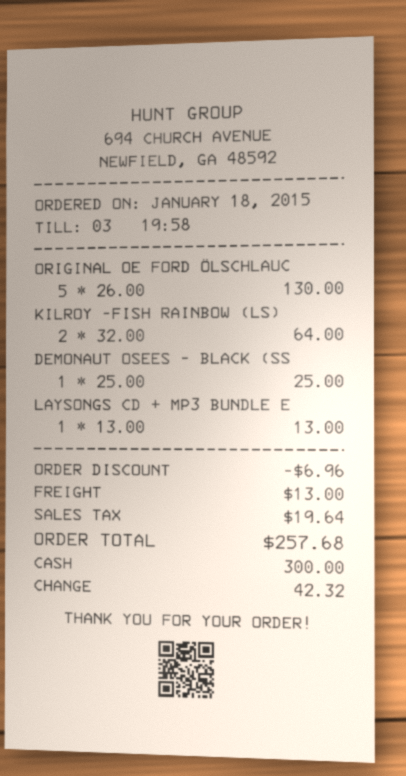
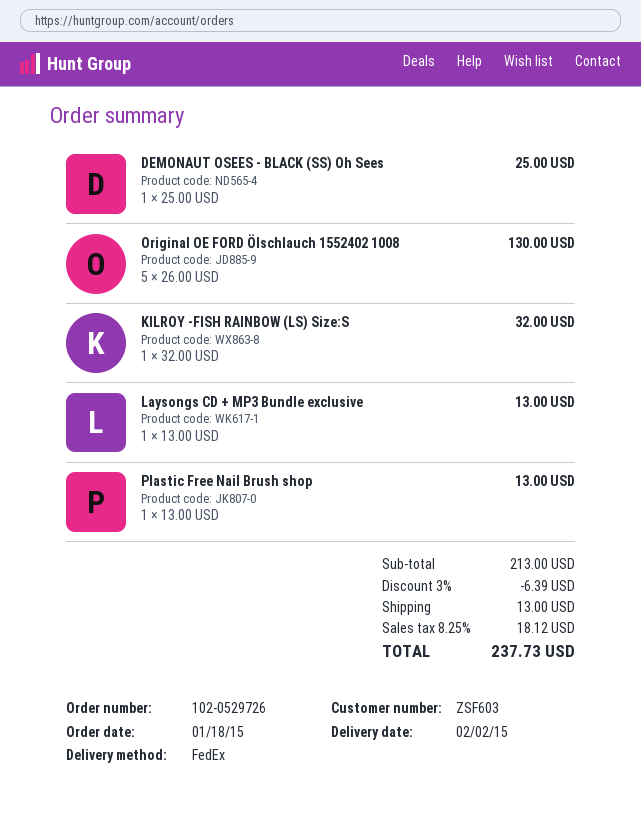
KILROY -FISH RAINBOW (LS): 2 x 32.00 = 64.00 -> 1 x 32.00 = 32.00
Plastic Free Nail Brush shop: none -> 1 x 13.00 = 13.00
discount: 6.96 -> 6.39
tax: 19.64 -> 18.12
total: 257.68 -> 237.73

